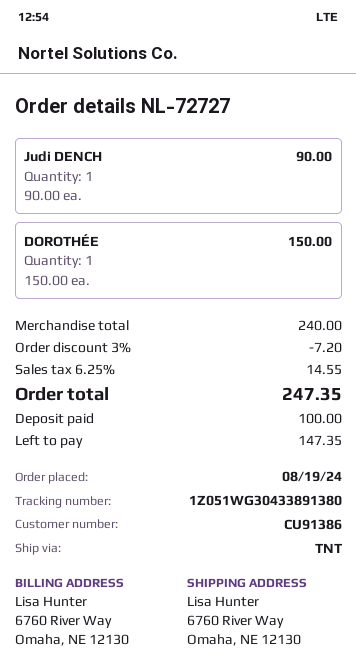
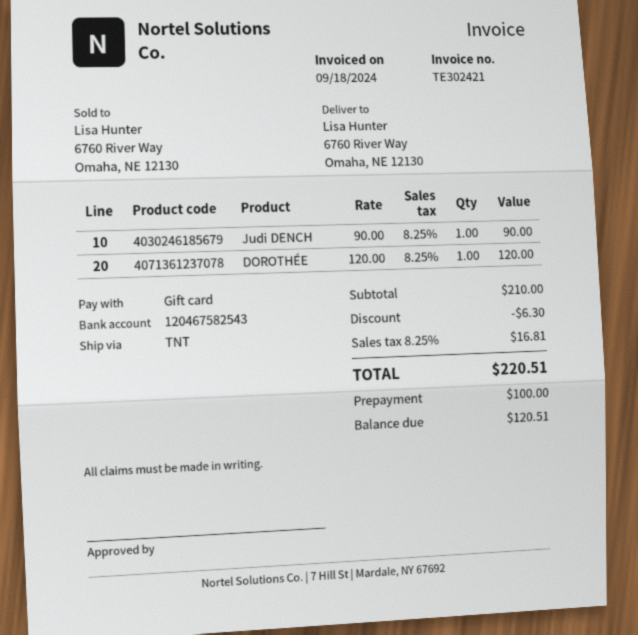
DOROTHÉE: 1 x 150.00 = 150.00 -> 1 x 120.00 = 120.00
subtotal: 240.00 -> 210.00
discount: 7.20 -> 6.30
tax: 6.25% = 14.55 -> 8.25% = 16.81
total: 247.35 -> 220.51
balance: 147.35 -> 120.51

